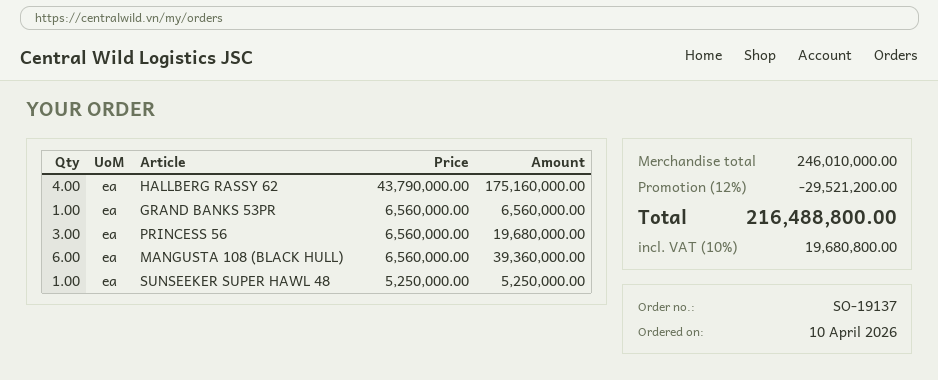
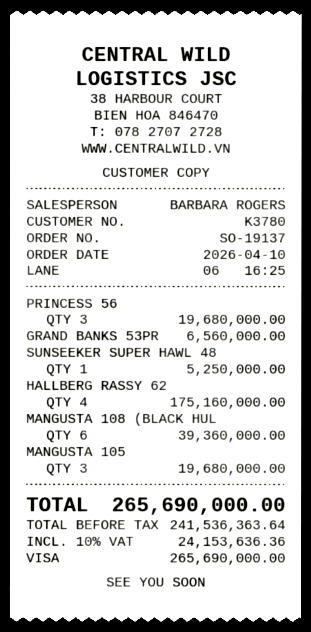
MANGUSTA 105: none -> 3 for 19680000.00
discount: 12% = 29521200.00 -> none
tax: 10% = 19680800.00 -> 10% = 24153636.36
total: 216488800.00 -> 265690000.00

